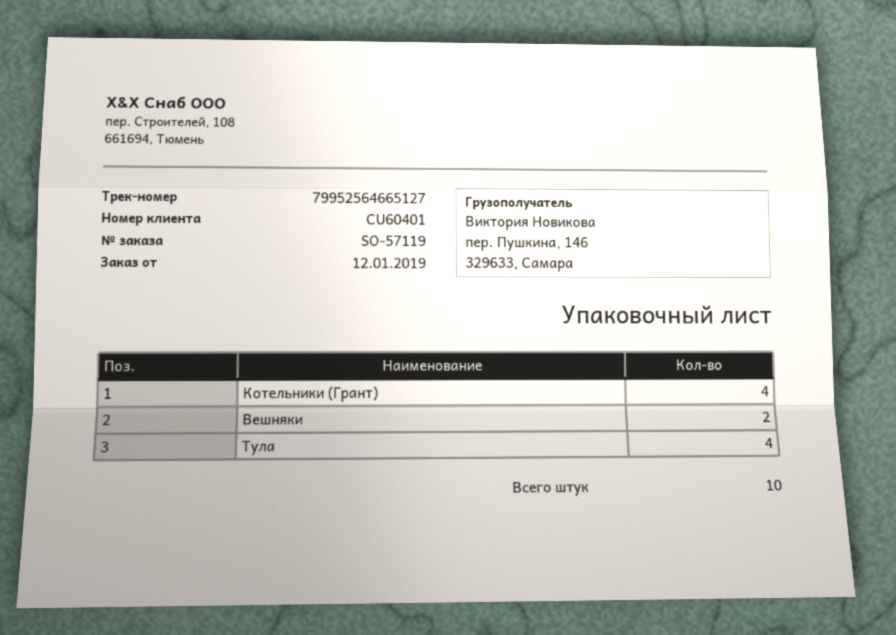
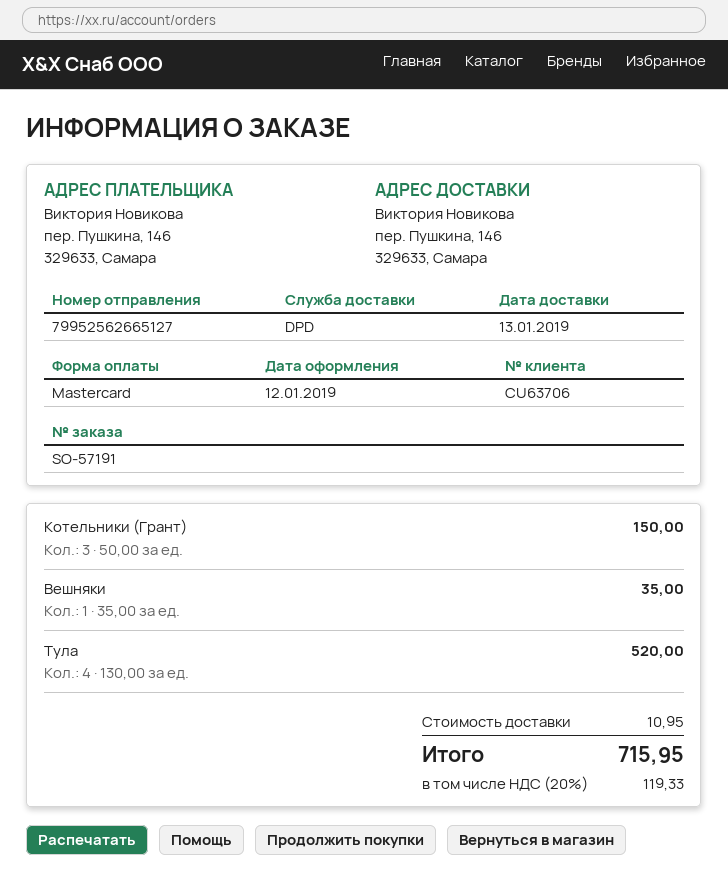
order number: SO-57119 -> SO-57191
customer number: CU60401 -> CU63706
tracking number: 79952564665127 -> 79952562665127
Котельники (Грант): 4 -> 3
Вешняки: 2 -> 1

